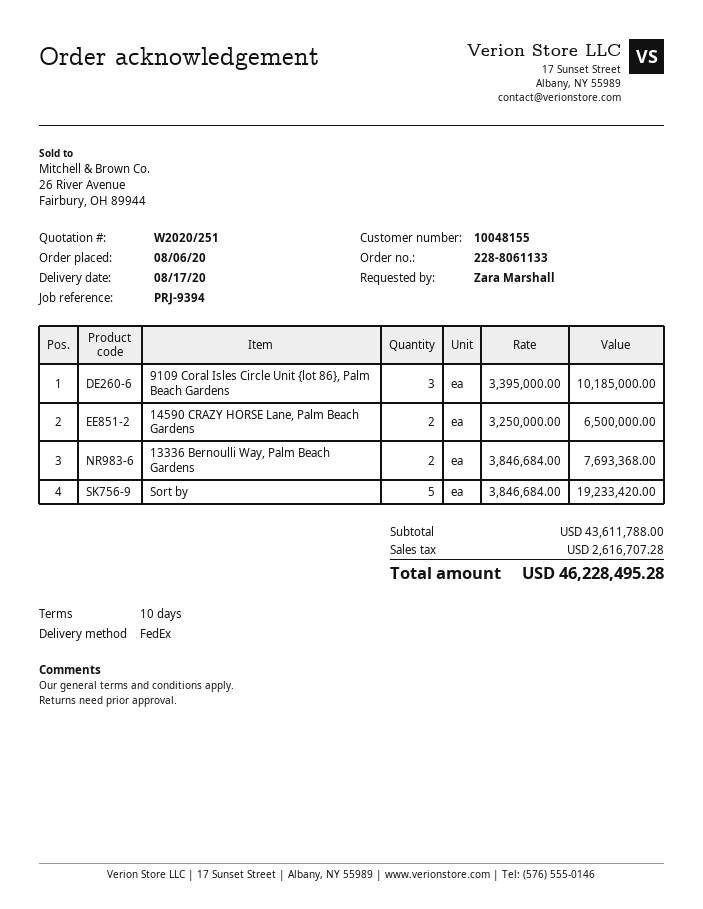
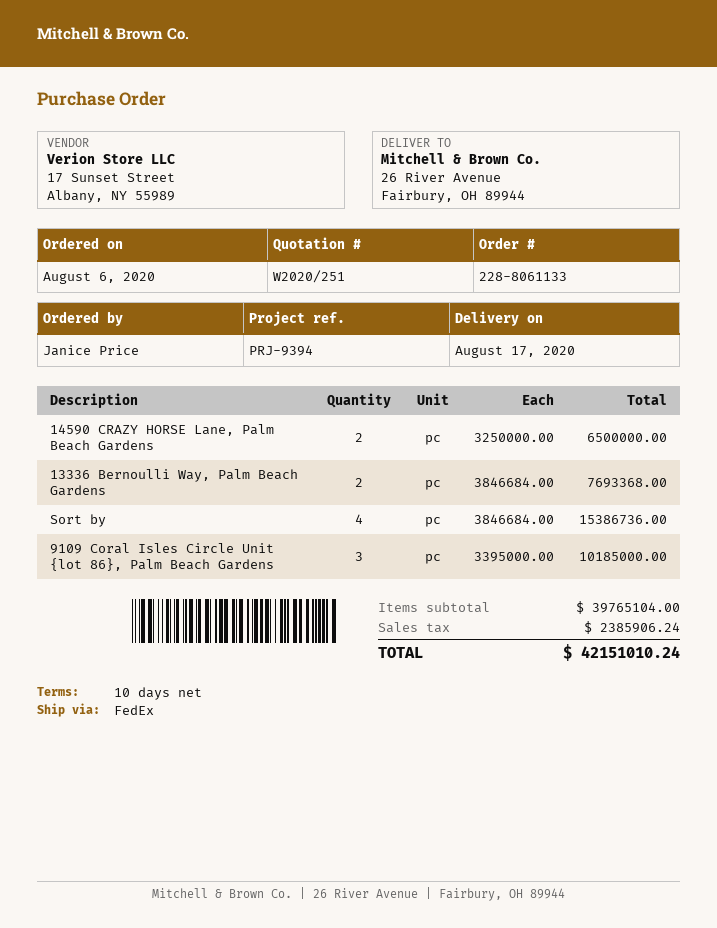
ordered by: Zara Marshall -> Janice Price
Sort by: 5 x 3846684.00 = 19233420.00 -> 4 x 3846684.00 = 15386736.00
subtotal: 43611788.00 -> 39765104.00
tax: 2616707.28 -> 2385906.24
total: 46228495.28 -> 42151010.24

